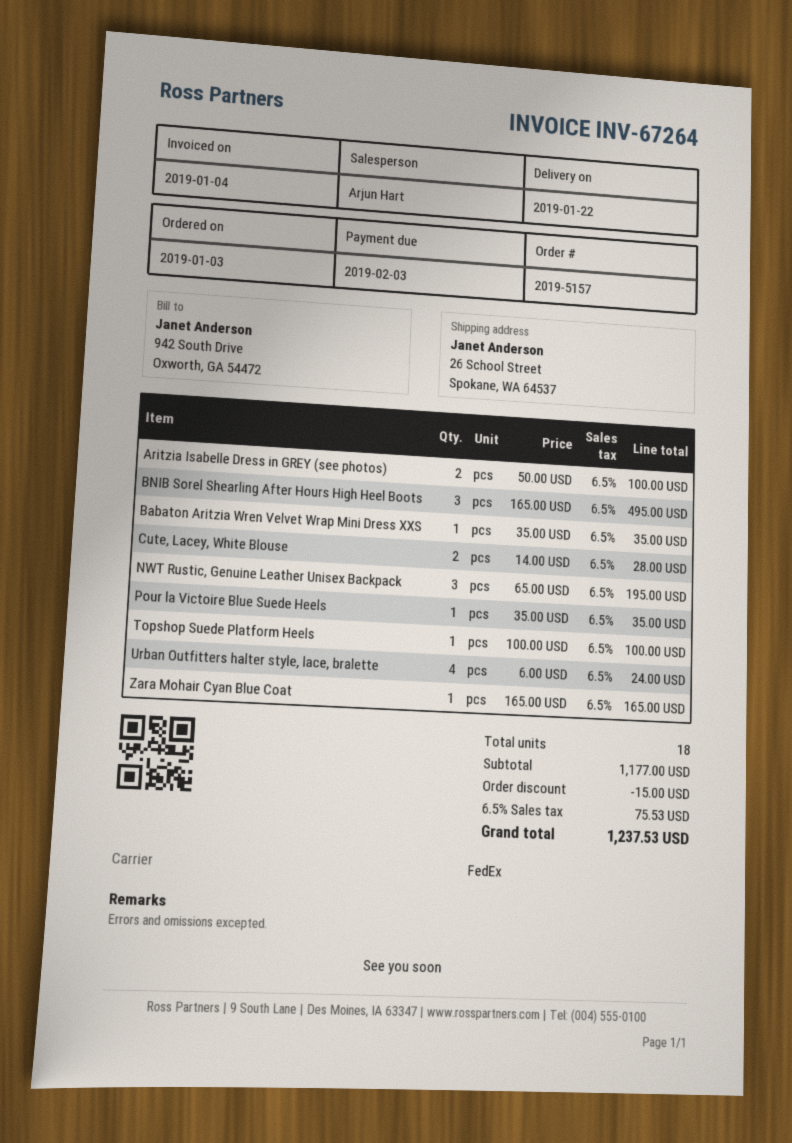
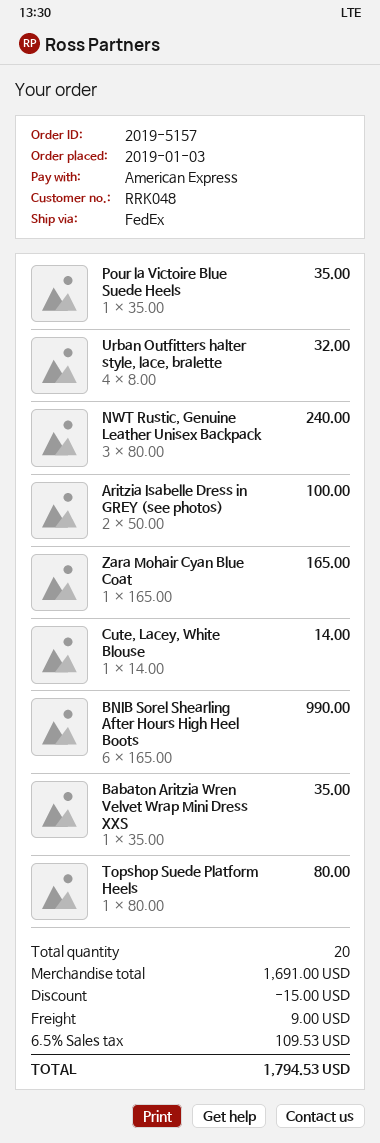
BNIB Sorel Shearling After Hours High Heel Boots: 3 x 165.00 = 495.00 -> 6 x 165.00 = 990.00
Cute, Lacey, White Blouse: 2 x 14.00 = 28.00 -> 1 x 14.00 = 14.00
NWT Rustic, Genuine Leather Unisex Backpack: 3 x 65.00 = 195.00 -> 3 x 80.00 = 240.00
Topshop Suede Platform Heels: 1 x 100.00 = 100.00 -> 1 x 80.00 = 80.00
Urban Outfitters halter style, lace, bralette: 4 x 6.00 = 24.00 -> 4 x 8.00 = 32.00
total quantity: 18 -> 20
subtotal: 1177.00 -> 1691.00
shipping: none -> 9.00
tax: 6.5% = 75.53 -> 6.5% = 109.53
total: 1237.53 -> 1794.53

